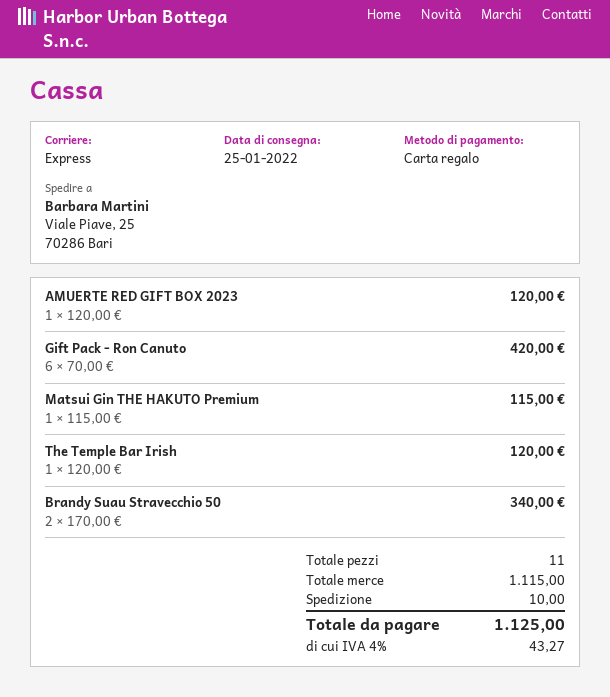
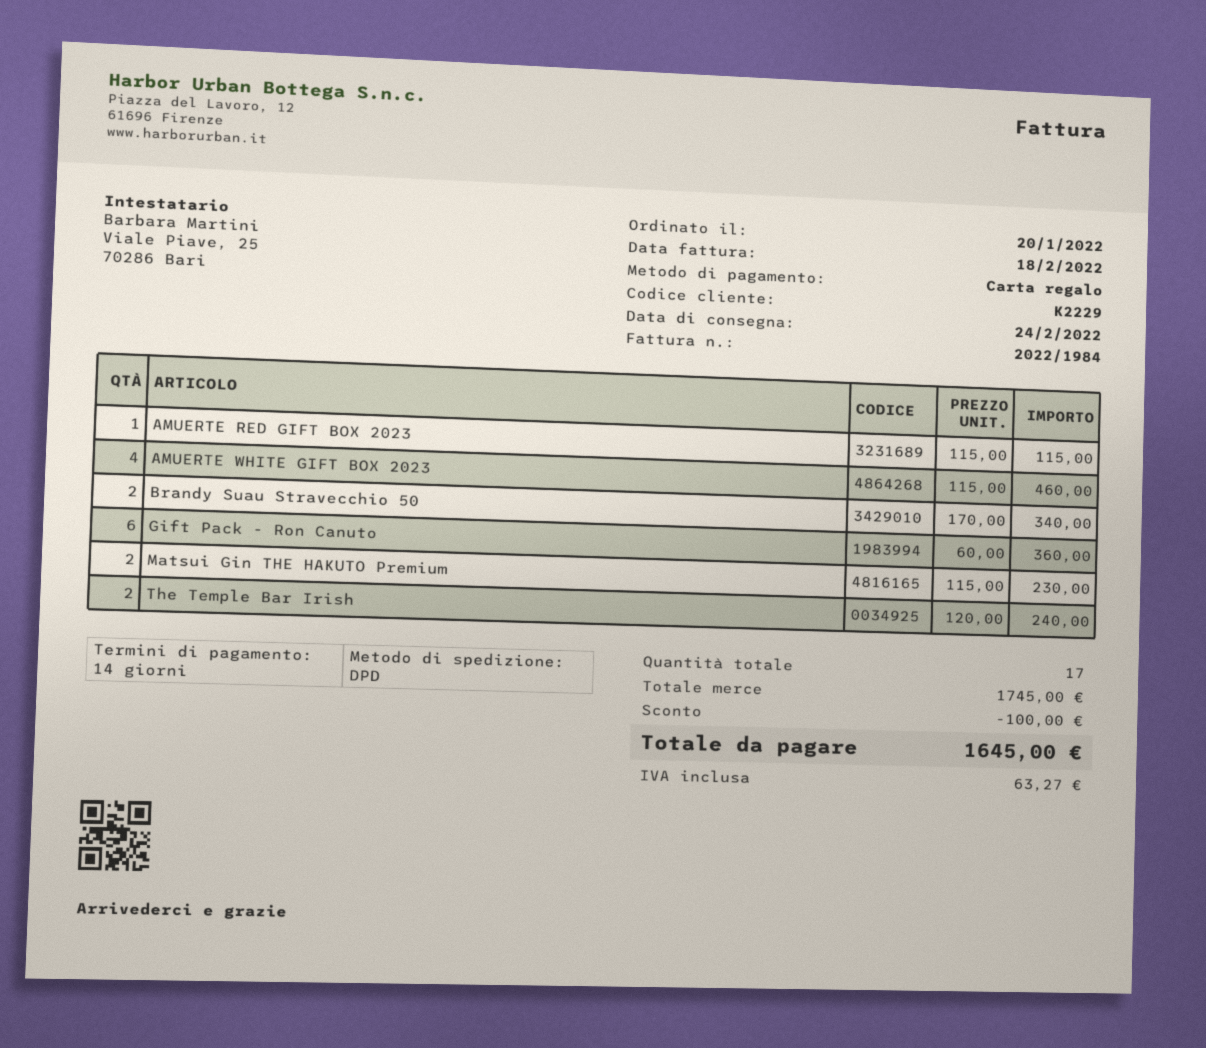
delivery date: 2022-01-25 -> 2022-02-24
shipping method: express -> DPD
AMUERTE RED GIFT BOX 2023: 1 x 120.00 = 120.00 -> 1 x 115.00 = 115.00
Gift Pack - Ron Canuto: 6 x 70.00 = 420.00 -> 6 x 60.00 = 360.00
Matsui Gin THE HAKUTO Premium: 1 x 115.00 = 115.00 -> 2 x 115.00 = 230.00
The Temple Bar Irish: 1 x 120.00 = 120.00 -> 2 x 120.00 = 240.00
AMUERTE WHITE GIFT BOX 2023: none -> 4 x 115.00 = 460.00
total quantity: 11 -> 17
subtotal: 1115.00 -> 1745.00
discount: none -> 100.00
shipping: 10.00 -> none
tax: 43.27 -> 63.27
total: 1125.00 -> 1645.00

